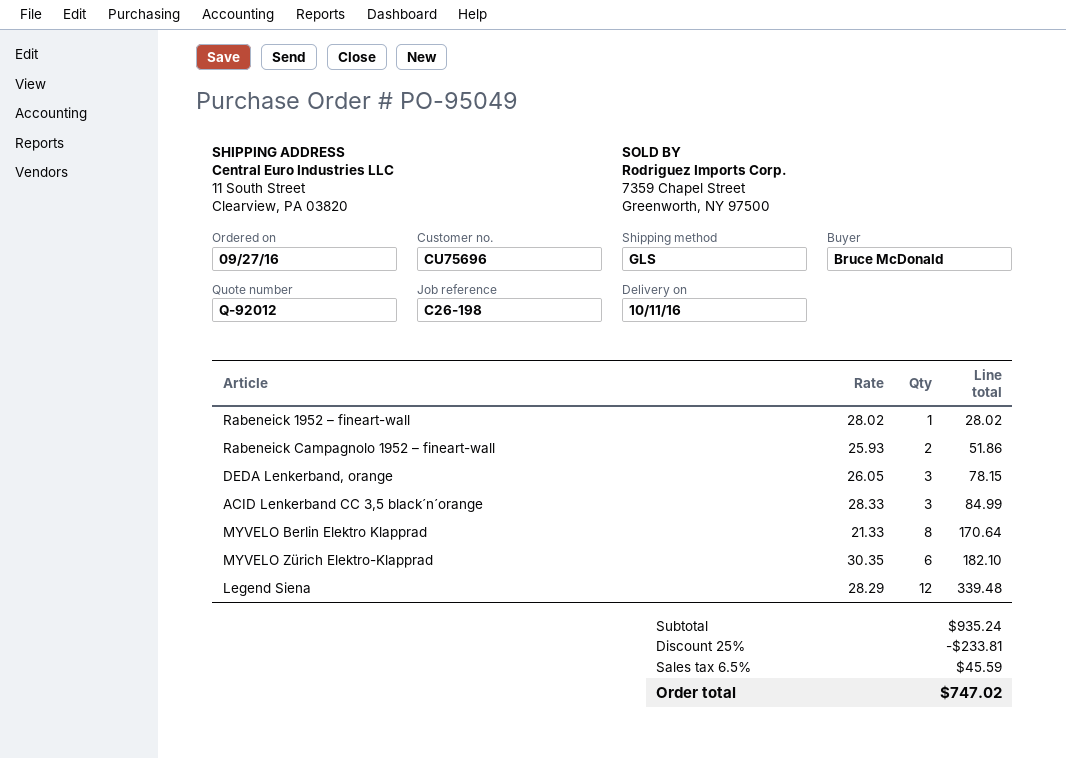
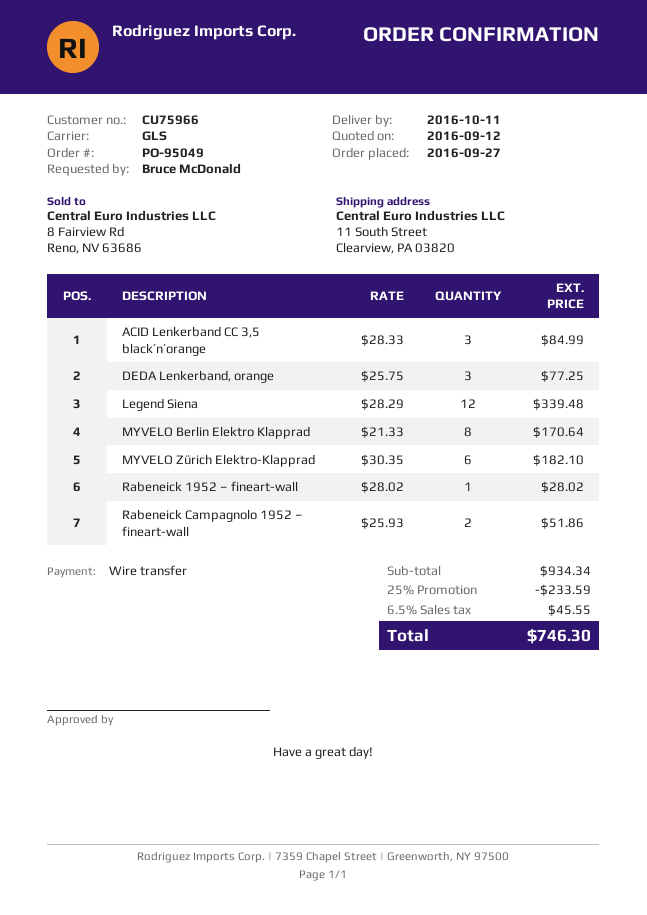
customer number: CU75696 -> CU75966
DEDA Lenkerband, orange: 3 x 26.05 = 78.15 -> 3 x 25.75 = 77.25
subtotal: 935.24 -> 934.34
discount: 25% = 233.81 -> 25% = 233.59
tax: 6.5% = 45.59 -> 6.5% = 45.55
total: 747.02 -> 746.30

